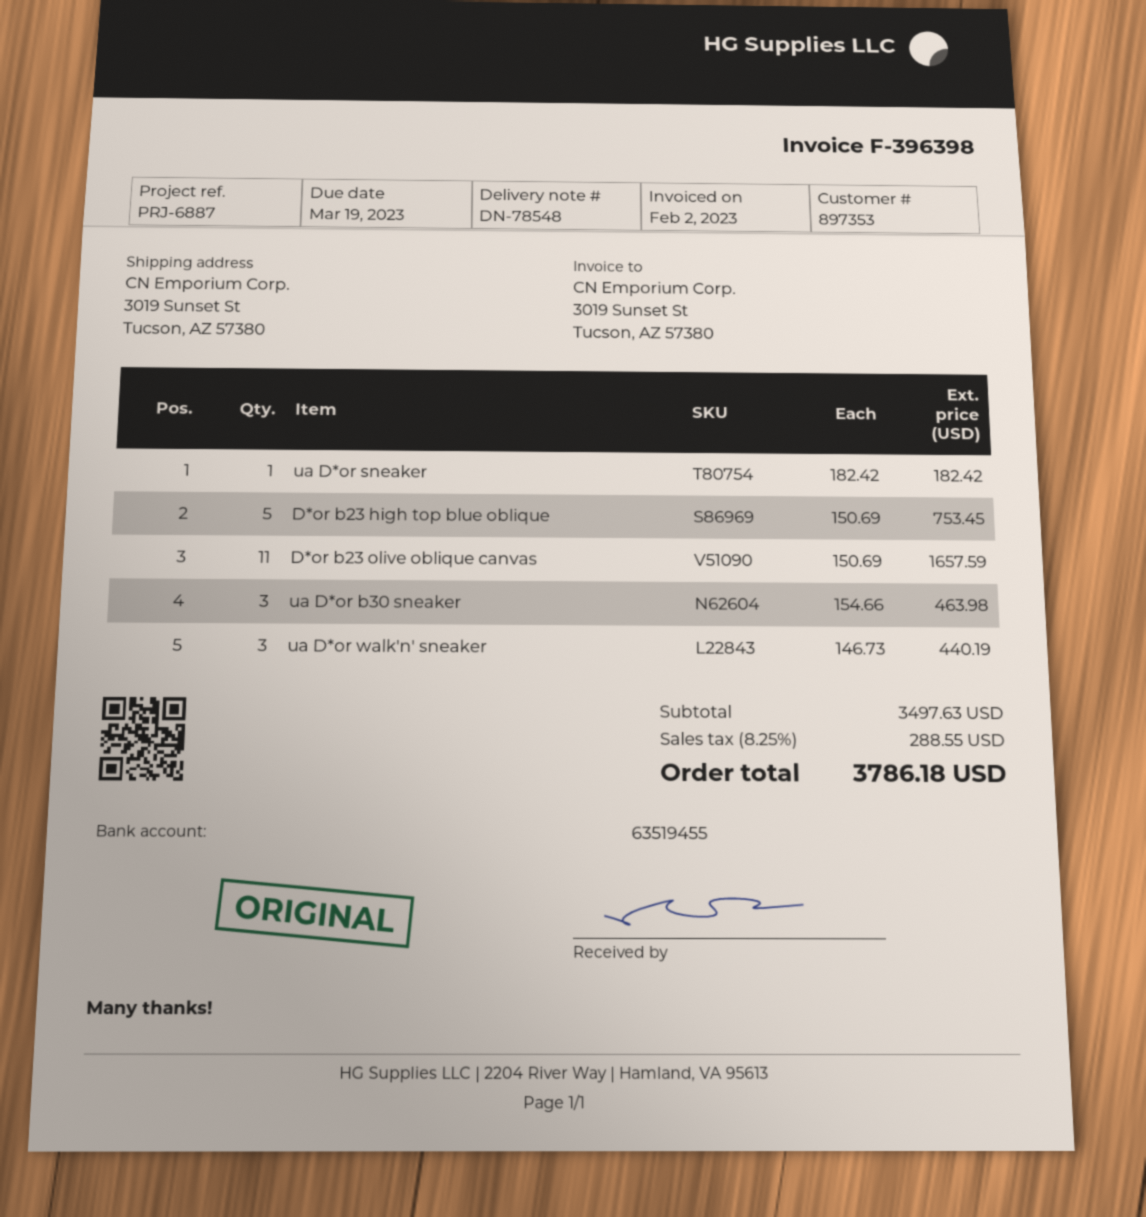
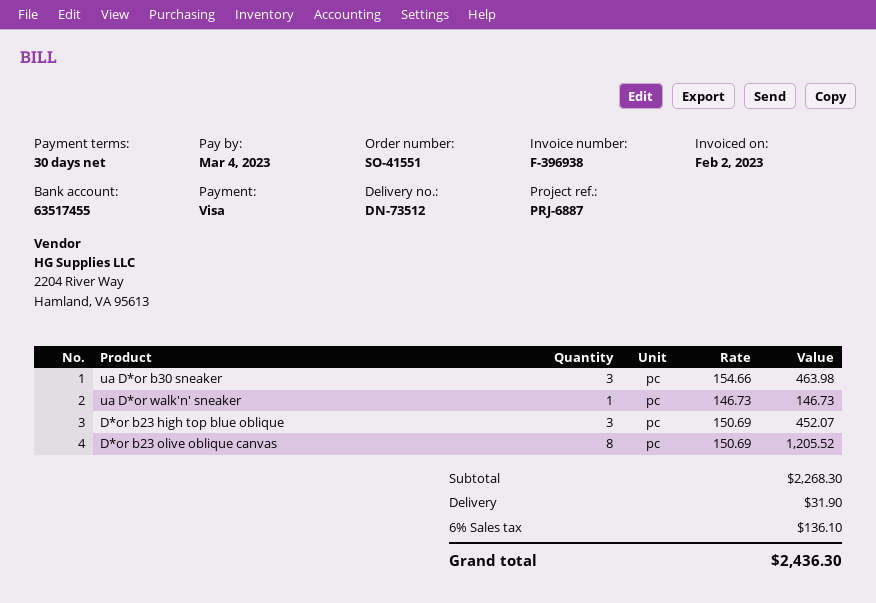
delivery note number: DN-78548 -> DN-73512
invoice number: F-396398 -> F-396938
due date: 2023-03-19 -> 2023-03-04
bank account: 63519455 -> 63517455
ua D*or sneaker: 1 x 182.42 = 182.42 -> none
D*or b23 high top blue oblique: 5 x 150.69 = 753.45 -> 3 x 150.69 = 452.07
D*or b23 olive oblique canvas: 11 x 150.69 = 1657.59 -> 8 x 150.69 = 1205.52
ua D*or walk'n' sneaker: 3 x 146.73 = 440.19 -> 1 x 146.73 = 146.73
subtotal: 3497.63 -> 2268.30
shipping: none -> 31.90
tax: 8.25% = 288.55 -> 6% = 136.10
total: 3786.18 -> 2436.30

